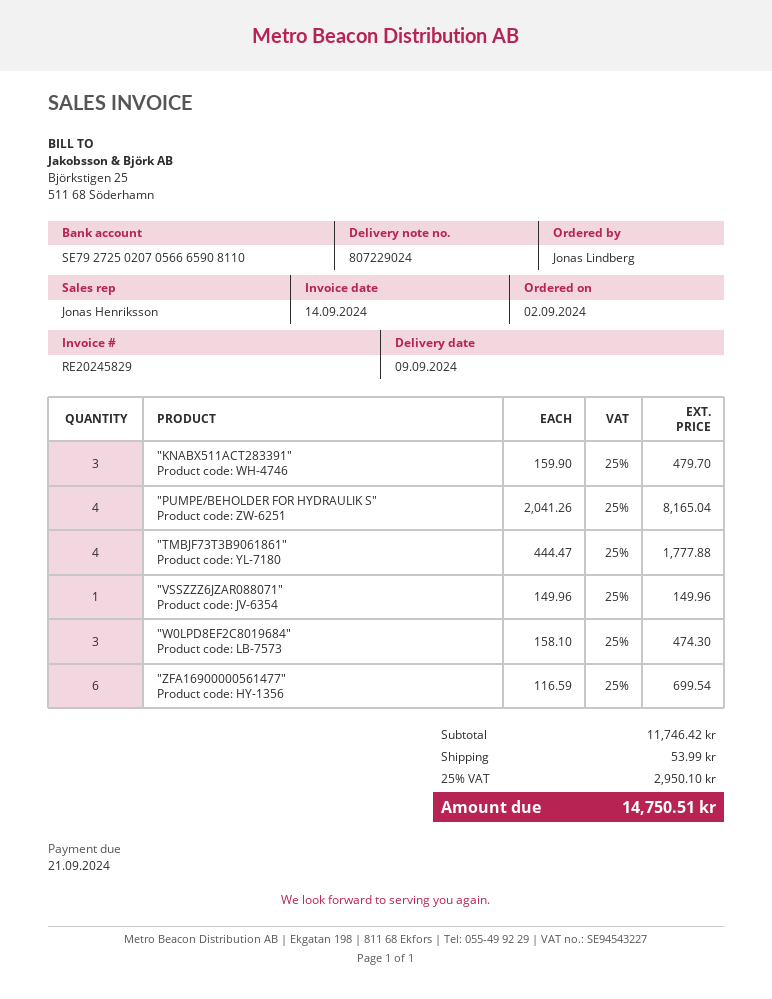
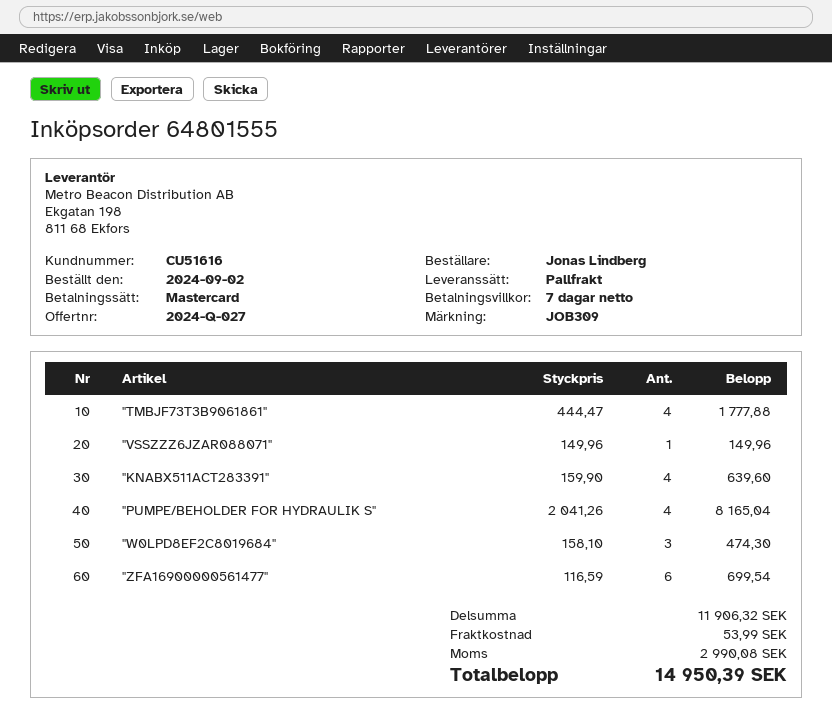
"KNABX511ACT283391": 3 x 159.90 = 479.70 -> 4 x 159.90 = 639.60
subtotal: 11746.42 -> 11906.32
tax: 2950.10 -> 2990.08
total: 14750.51 -> 14950.39

